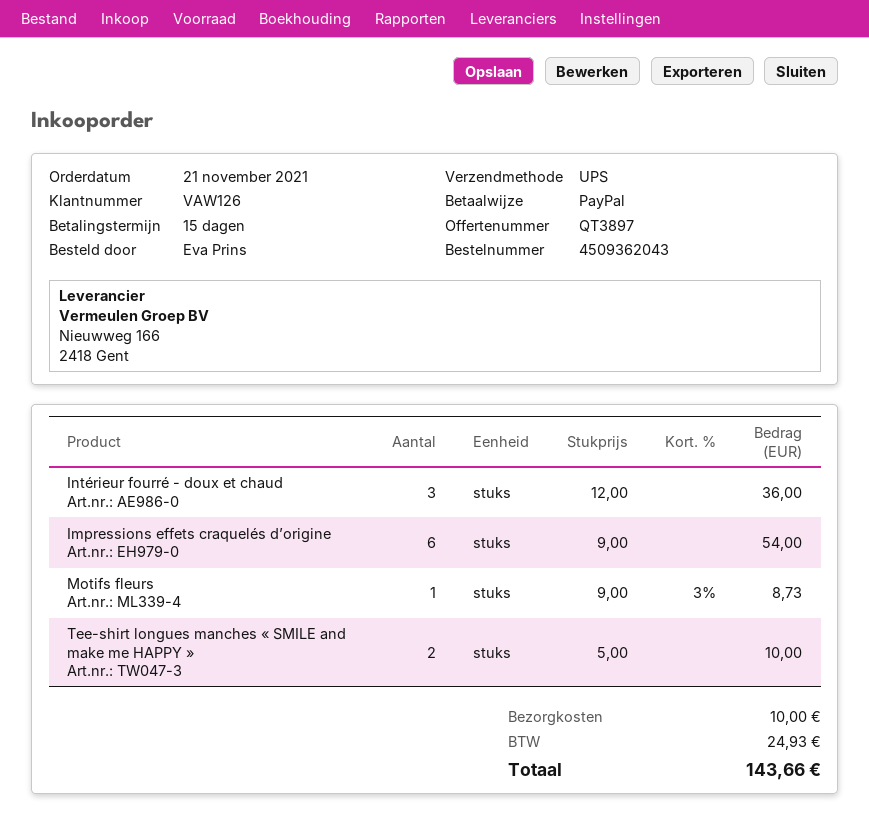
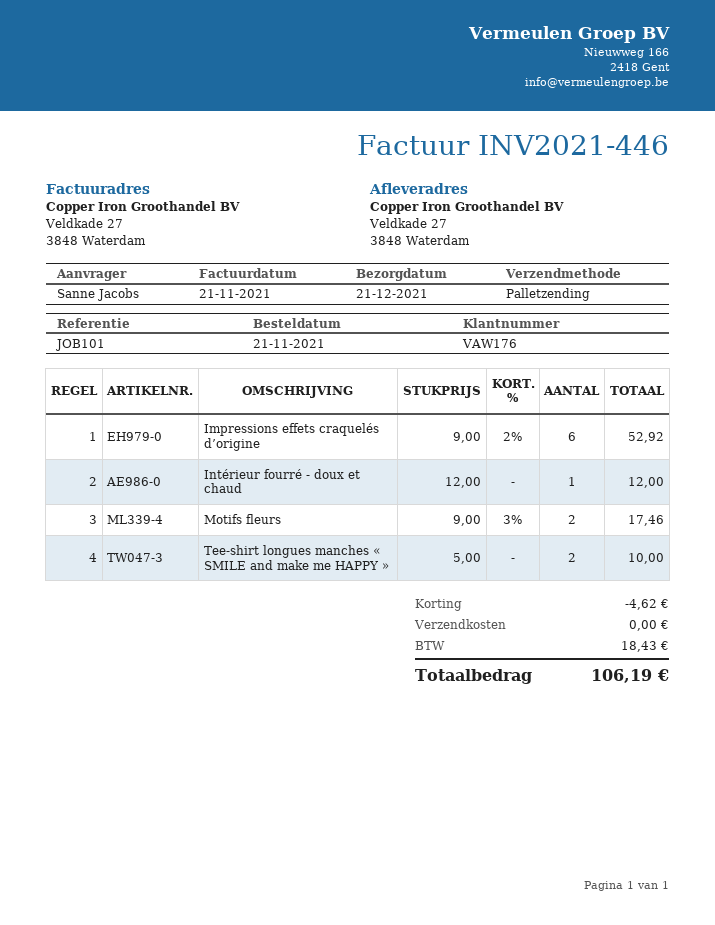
customer number: VAW126 -> VAW176
ordered by: Eva Prins -> Sanne Jacobs
shipping method: UPS -> pallet freight
Intérieur fourré - doux et chaud: 3 x 12.00 = 36.00 -> 1 x 12.00 = 12.00
Impressions effets craquelés d’origine: 6 x 9.00 = 54.00 -> 6 x 9.00 - 2% = 52.92
Motifs fleurs: 1 x 9.00 - 3% = 8.73 -> 2 x 9.00 - 3% = 17.46
discount: none -> 4.62
shipping: 10.00 -> 0.00
tax: 24.93 -> 18.43
total: 143.66 -> 106.19

